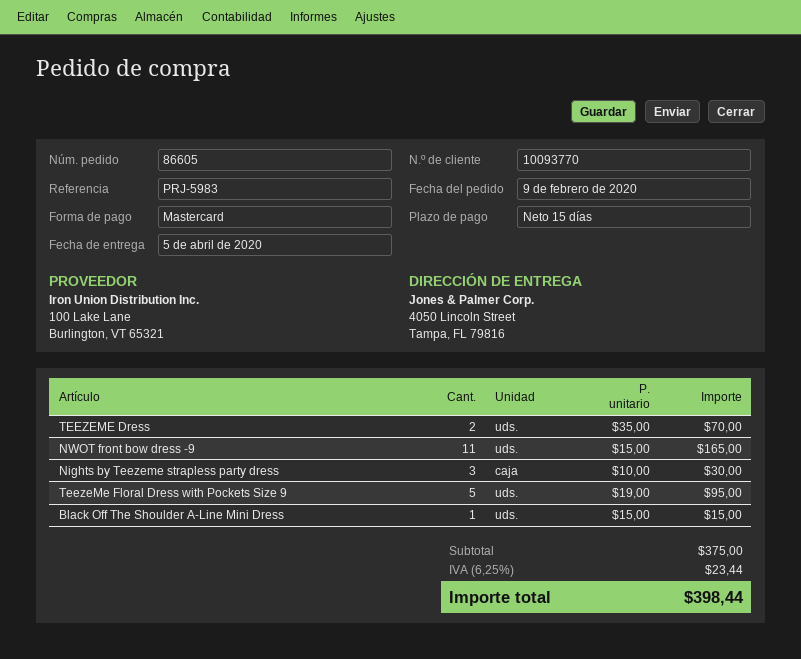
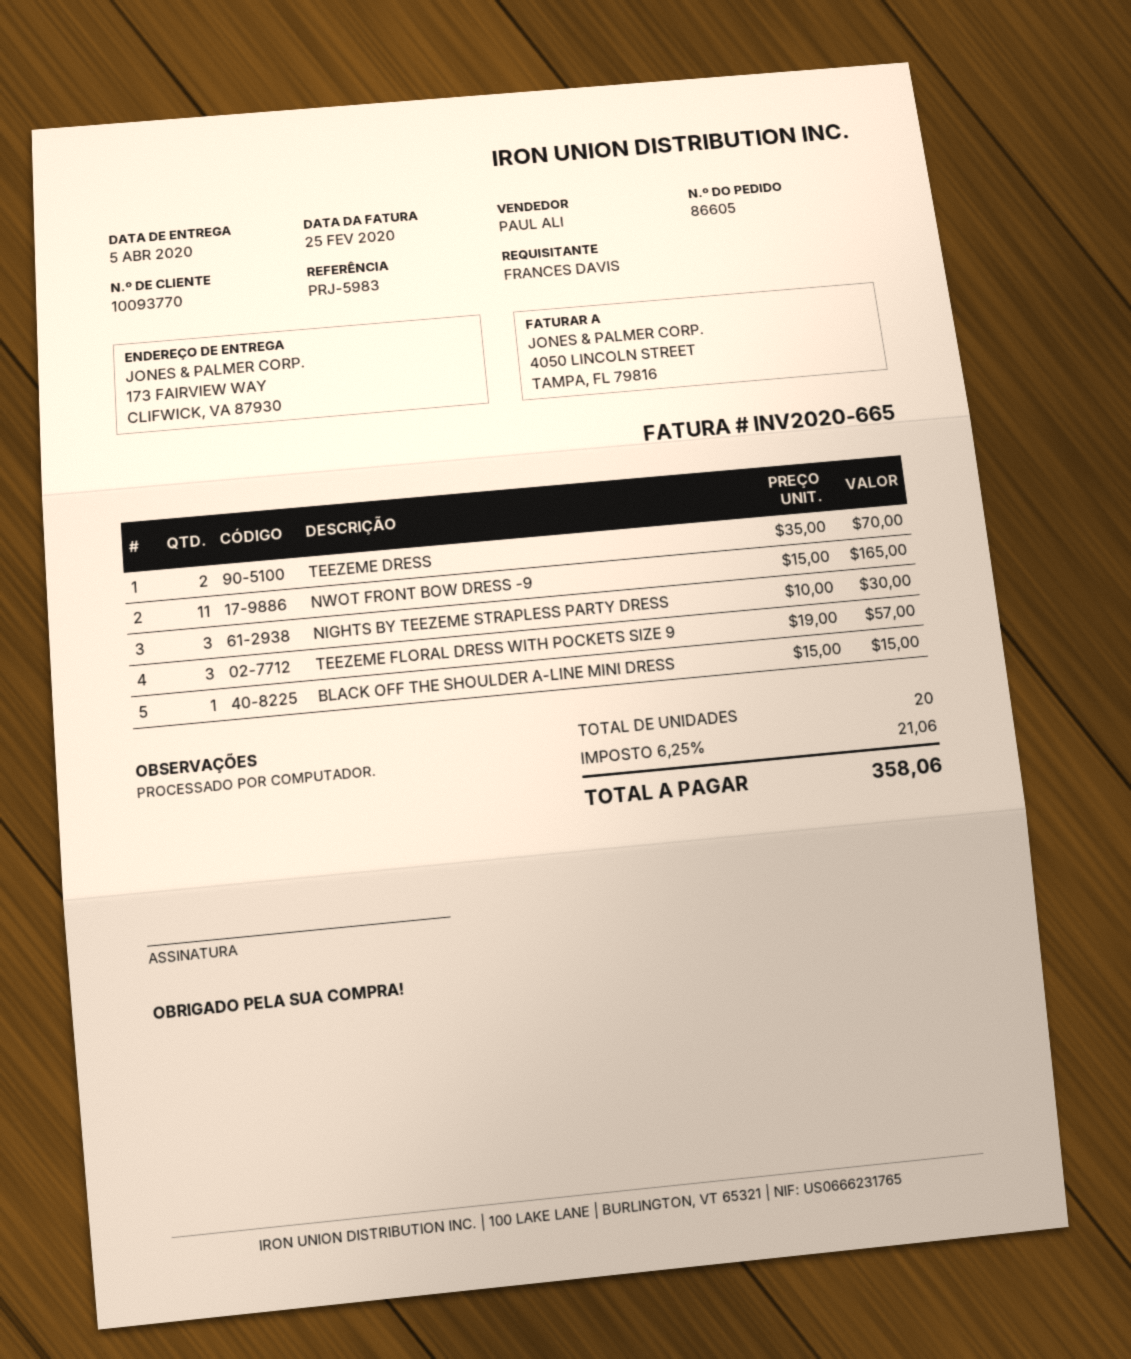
ship to: 4050 Lincoln Street, Tampa, FL 79816 -> 173 FAIRVIEW WAY, CLIFWICK, VA 87930
TeezeMe Floral Dress with Pockets Size 9: 5 x 19.00 = 95.00 -> 3 x 19.00 = 57.00
tax: 6.25% = 23.44 -> 6.25% = 21.06
total: 398.44 -> 358.06

